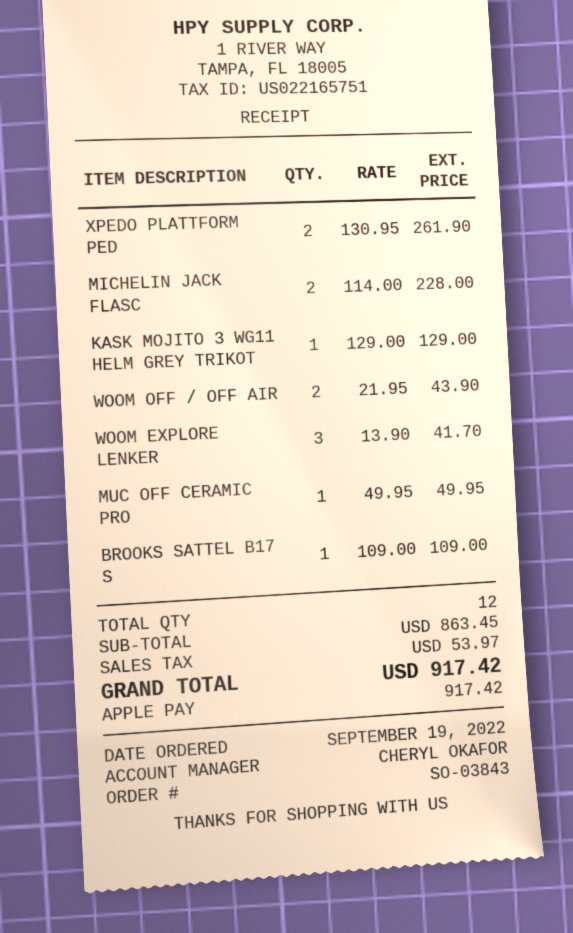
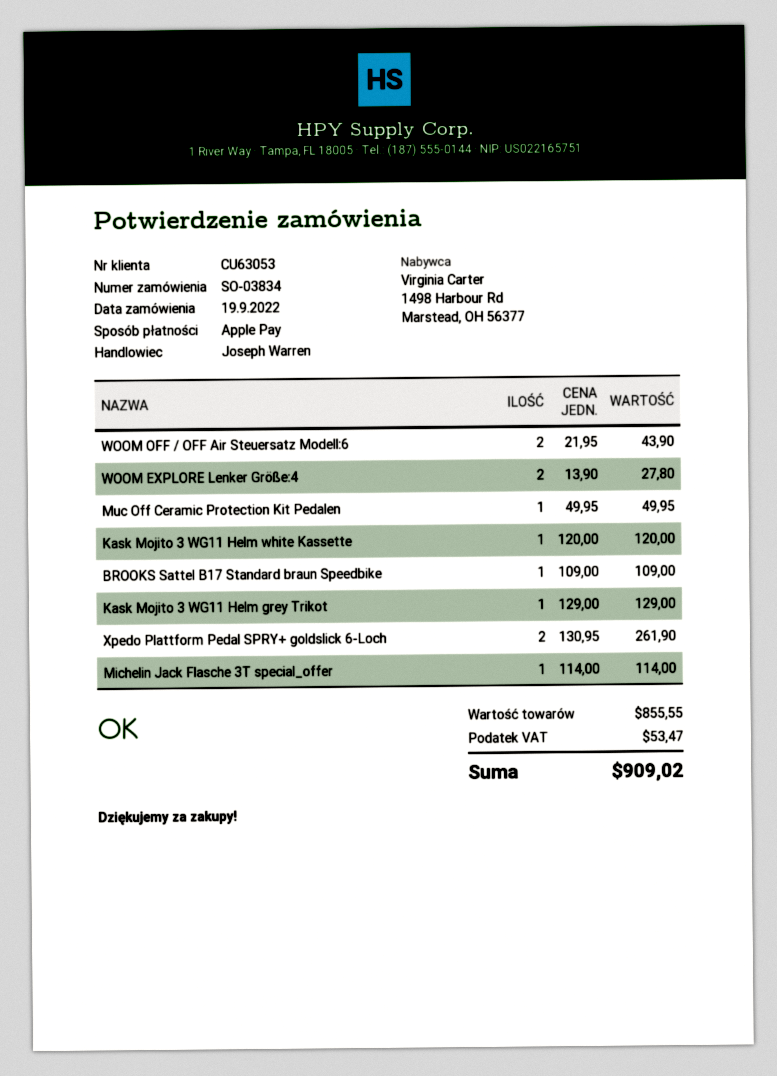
order number: SO-03843 -> SO-03834
sales rep: CHERYL OKAFOR -> Joseph Warren
MICHELIN JACK FLASC: 2 x 114.00 = 228.00 -> 1 x 114.00 = 114.00
WOOM EXPLORE LENKER: 3 x 13.90 = 41.70 -> 2 x 13.90 = 27.80
Kask Mojito 3 WG11 Helm white Kassette: none -> 1 x 120.00 = 120.00
subtotal: 863.45 -> 855.55
tax: 53.97 -> 53.47
total: 917.42 -> 909.02

